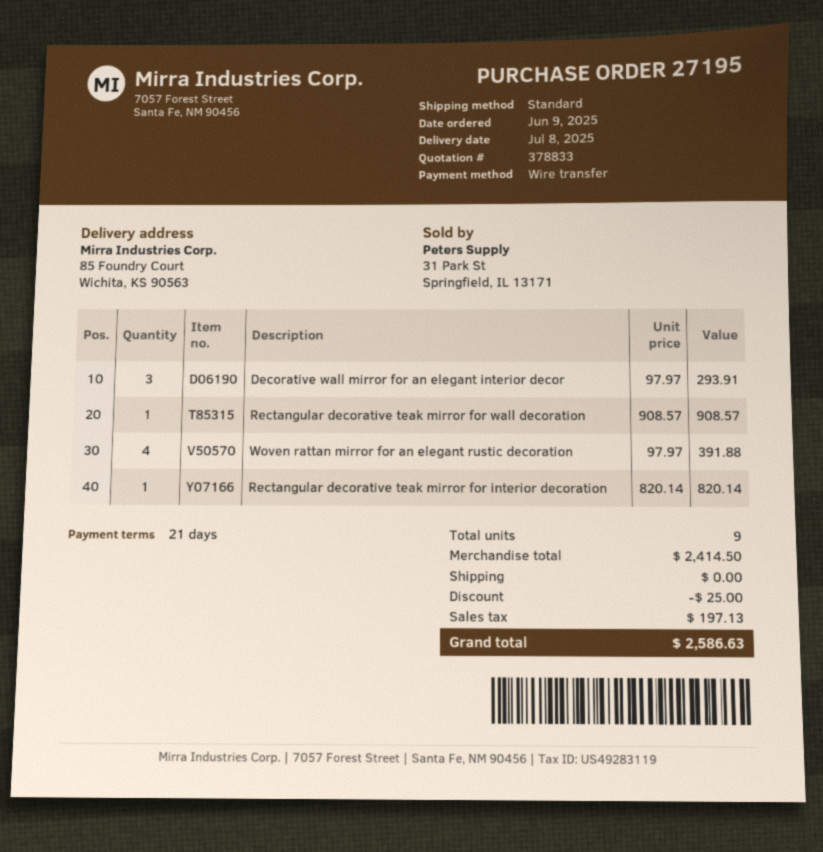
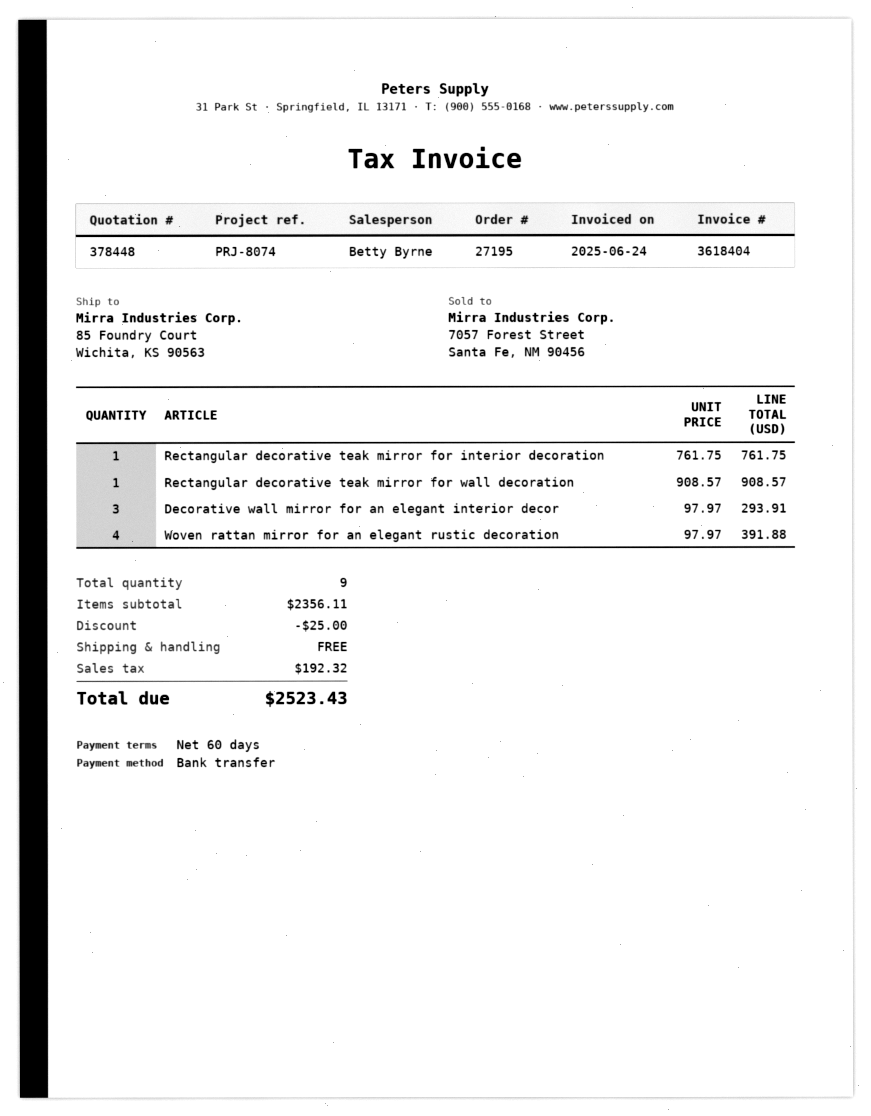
quote number: 378833 -> 378448
payment terms: 21 days -> 60 days
Rectangular decorative teak mirror for interior decoration: 1 x 820.14 = 820.14 -> 1 x 761.75 = 761.75
subtotal: 2414.50 -> 2356.11
tax: 197.13 -> 192.32
total: 2586.63 -> 2523.43

